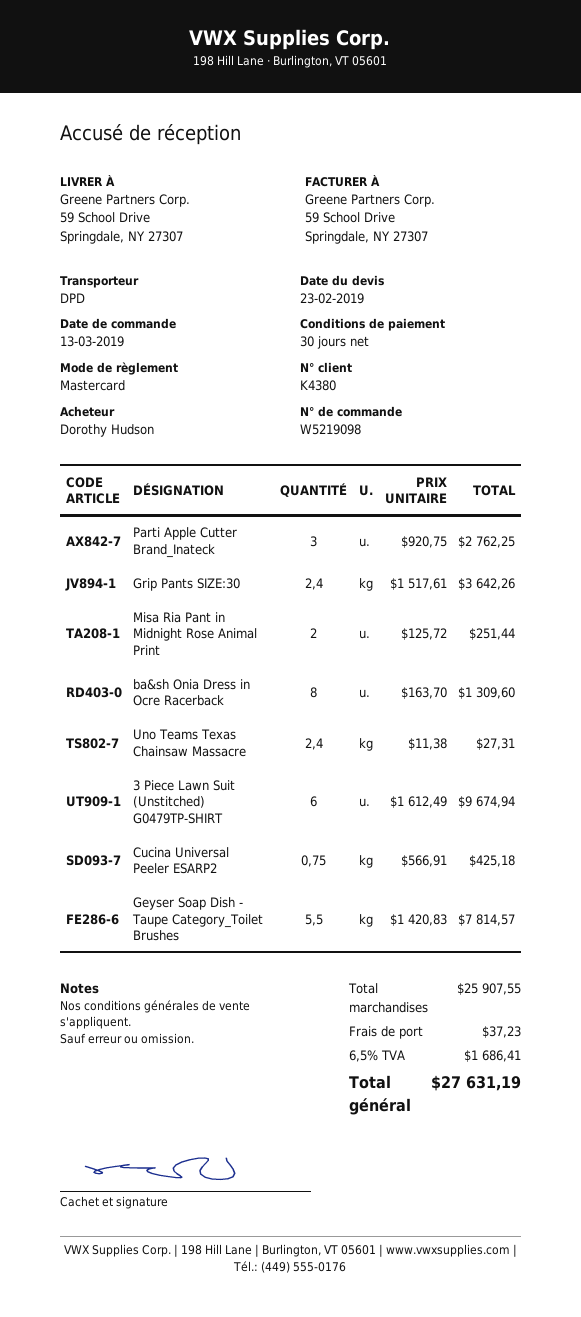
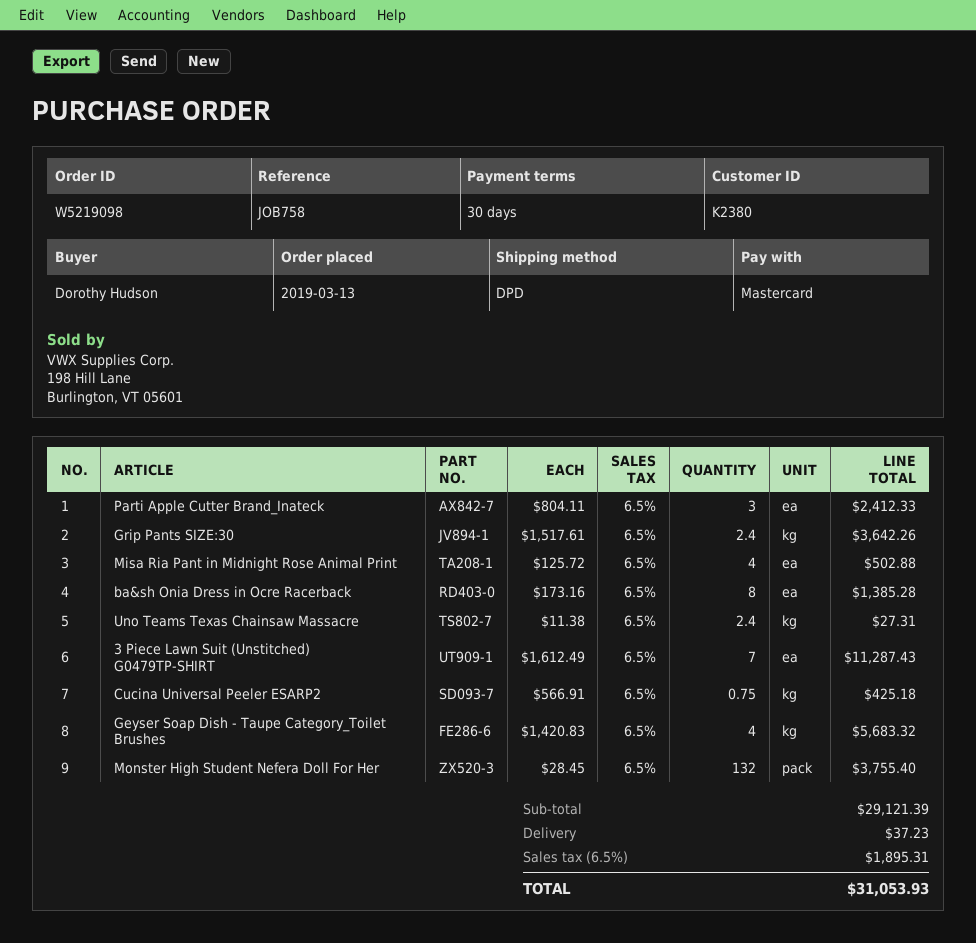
customer number: K4380 -> K2380
Parti Apple Cutter Brand_Inateck: 3 x 920.75 = 2762.25 -> 3 x 804.11 = 2412.33
Misa Ria Pant in Midnight Rose Animal Print: 2 x 125.72 = 251.44 -> 4 x 125.72 = 502.88
ba&sh Onia Dress in Ocre Racerback: 8 x 163.70 = 1309.60 -> 8 x 173.16 = 1385.28
3 Piece Lawn Suit (Unstitched) G0479TP-SHIRT: 6 x 1612.49 = 9674.94 -> 7 x 1612.49 = 11287.43
Geyser Soap Dish - Taupe Category_Toilet Brushes: 5.5 x 1420.83 = 7814.57 -> 4 x 1420.83 = 5683.32
Monster High Student Nefera Doll For Her: none -> 132 x 28.45 = 3755.40
subtotal: 25907.55 -> 29121.39
tax: 6.5% = 1686.41 -> 6.5% = 1895.31
total: 27631.19 -> 31053.93

